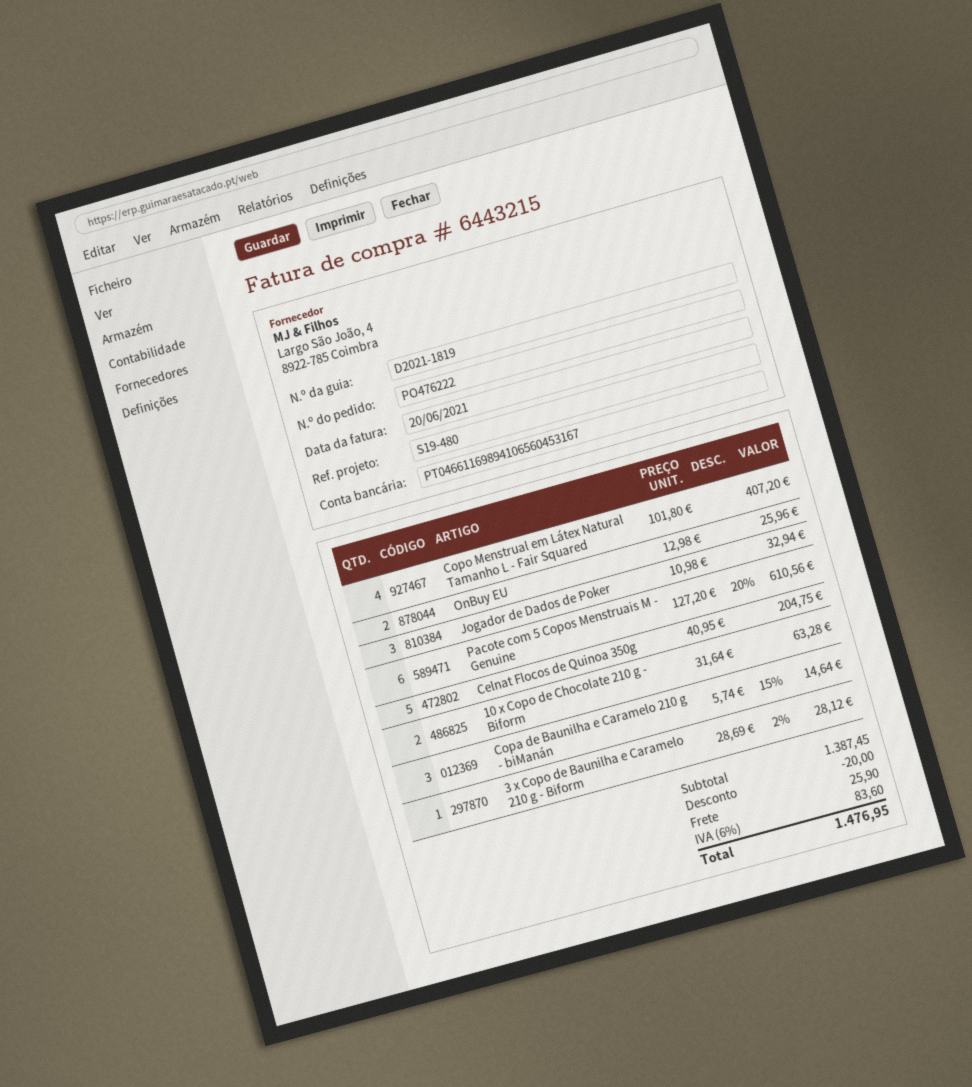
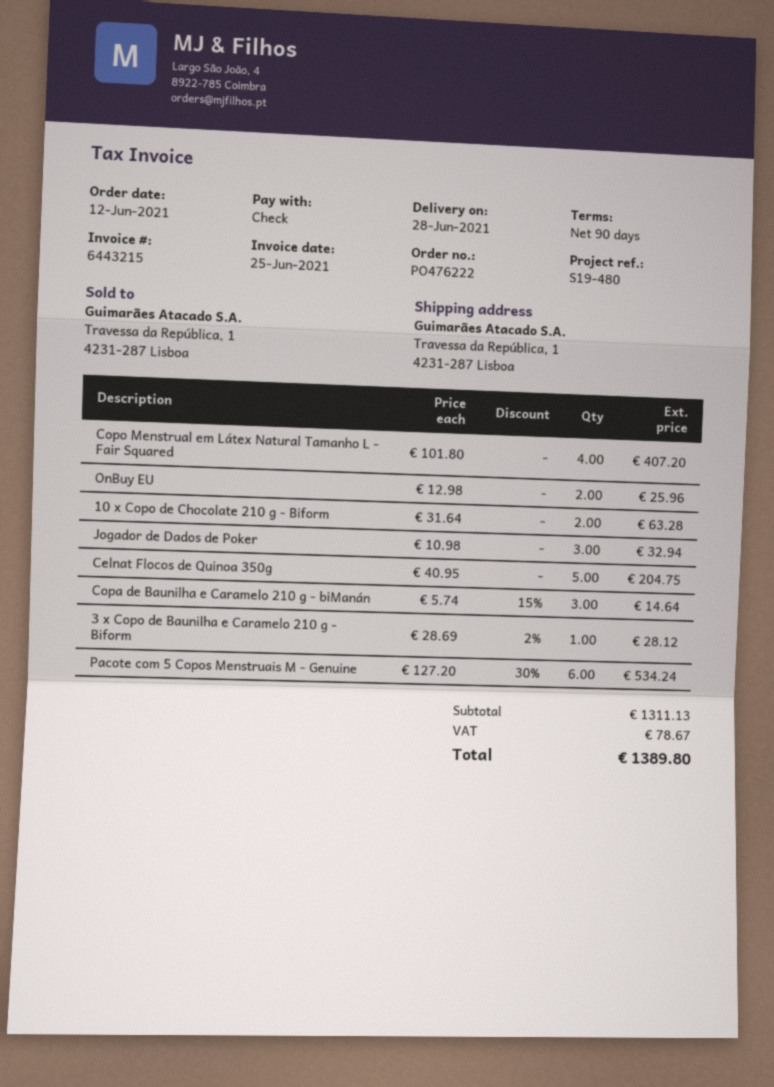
invoice date: 2021-06-20 -> 2021-06-25
Pacote com 5 Copos Menstruais M - Genuine: 6 x 127.20 - 20% = 610.56 -> 6 x 127.20 - 30% = 534.24
subtotal: 1387.45 -> 1311.13
discount: 20.00 -> none
shipping: 25.90 -> none
tax: 83.60 -> 78.67
total: 1476.95 -> 1389.80

